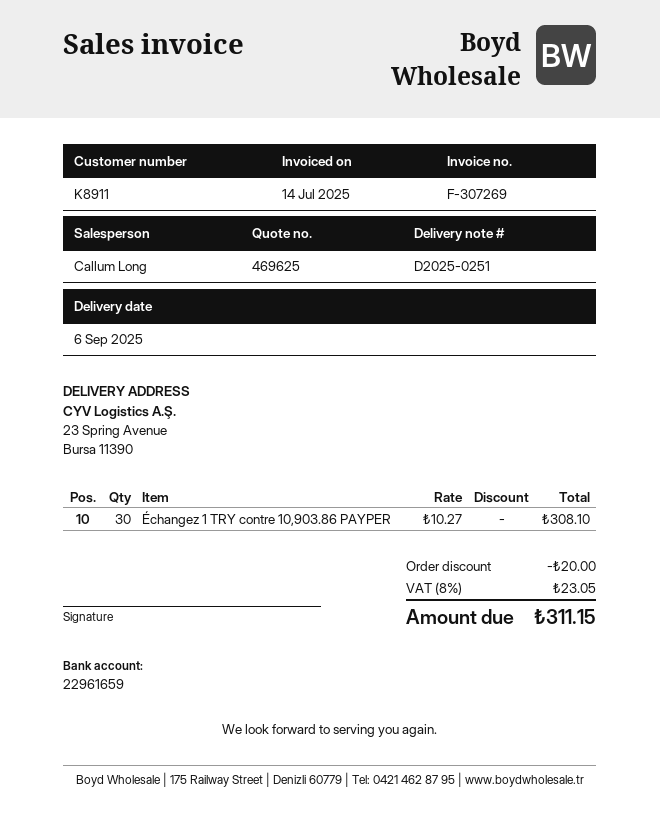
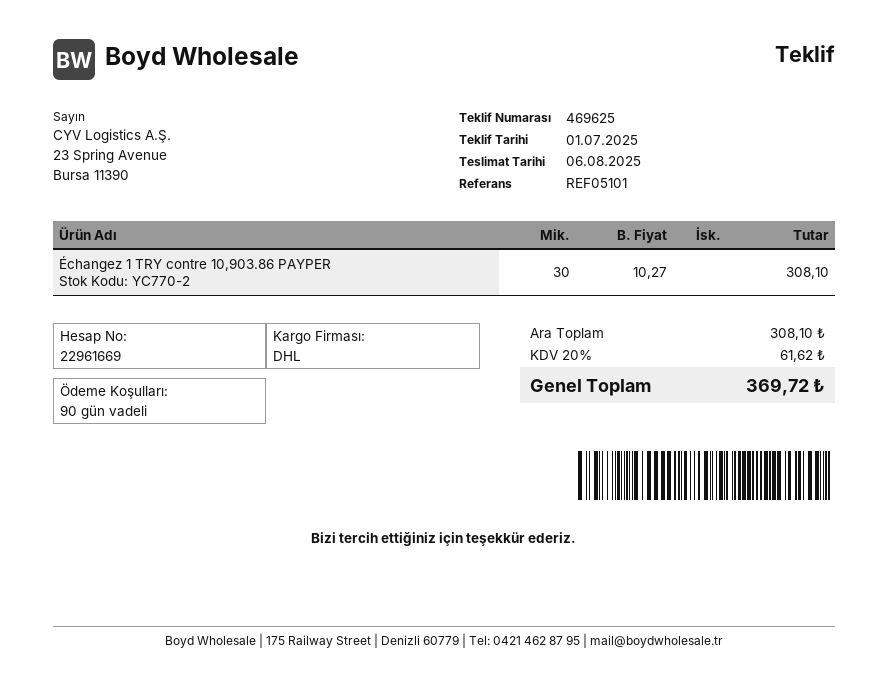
delivery date: 2025-09-06 -> 2025-08-06
bank account: 22961659 -> 22961669
discount: 20.00 -> none
tax: 8% = 23.05 -> 20% = 61.62
total: 311.15 -> 369.72

